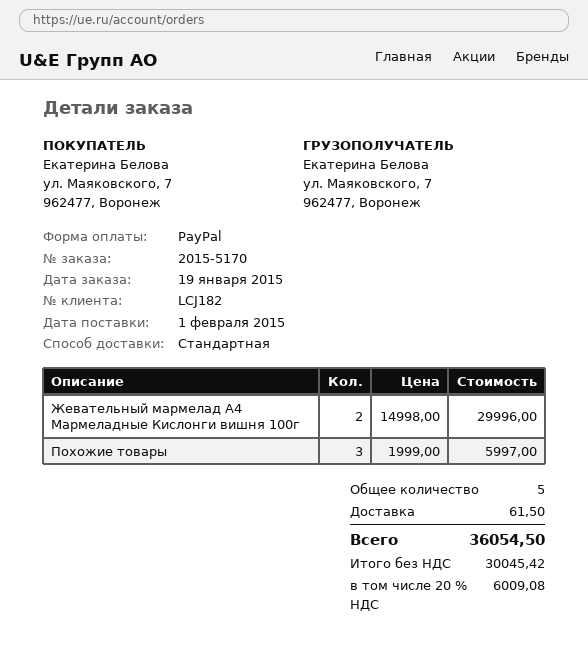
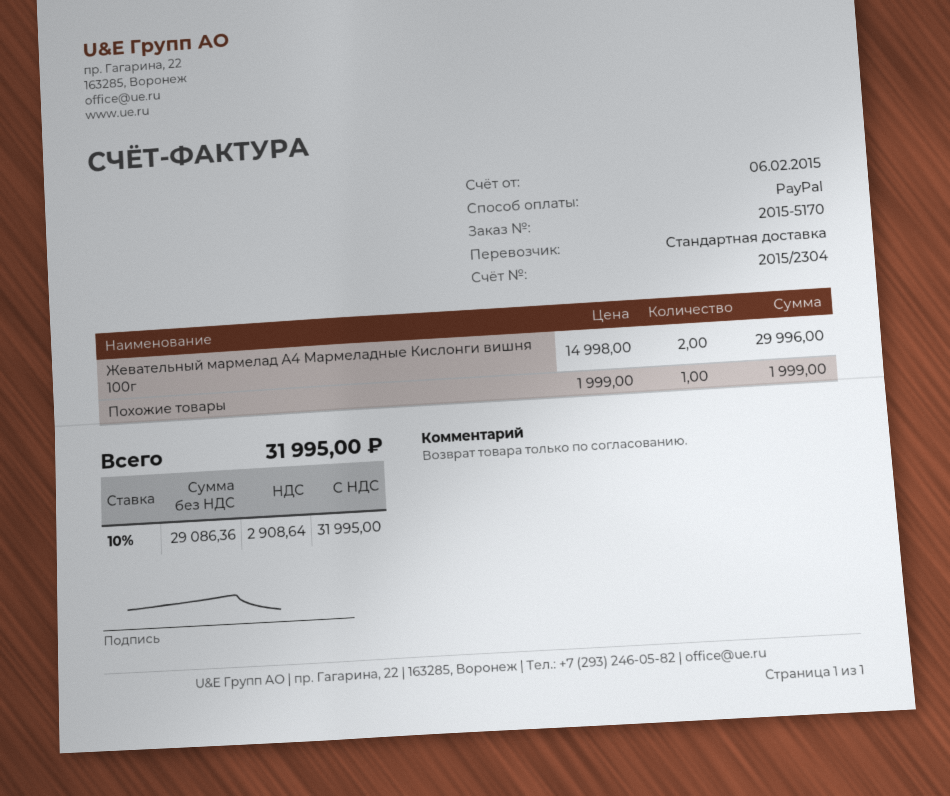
Похожие товары: 3 x 1999.00 = 5997.00 -> 1 x 1999.00 = 1999.00
shipping: 61.50 -> none
net: 30045.42 -> 29086.36
tax: 20% = 6009.08 -> 10% = 2908.64
total: 36054.50 -> 31995.00

